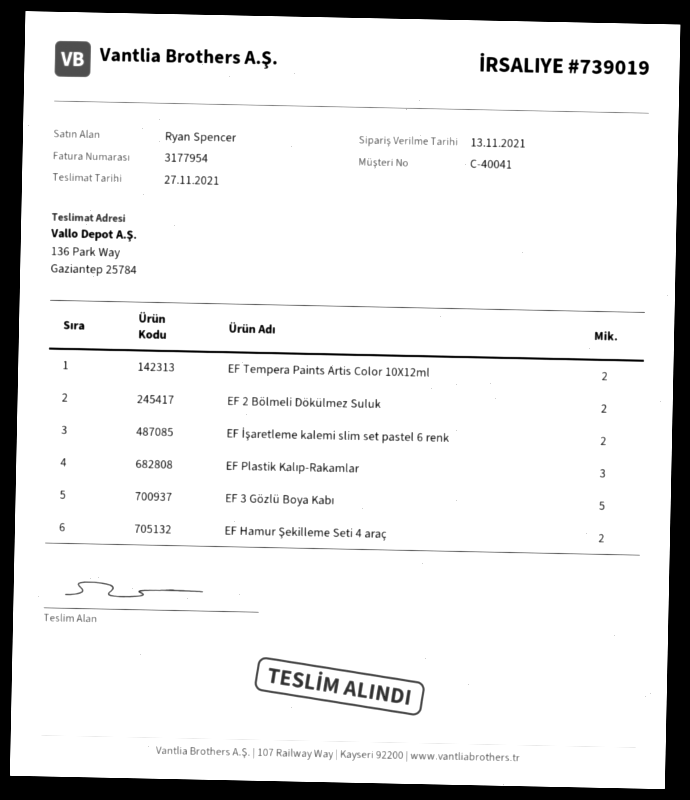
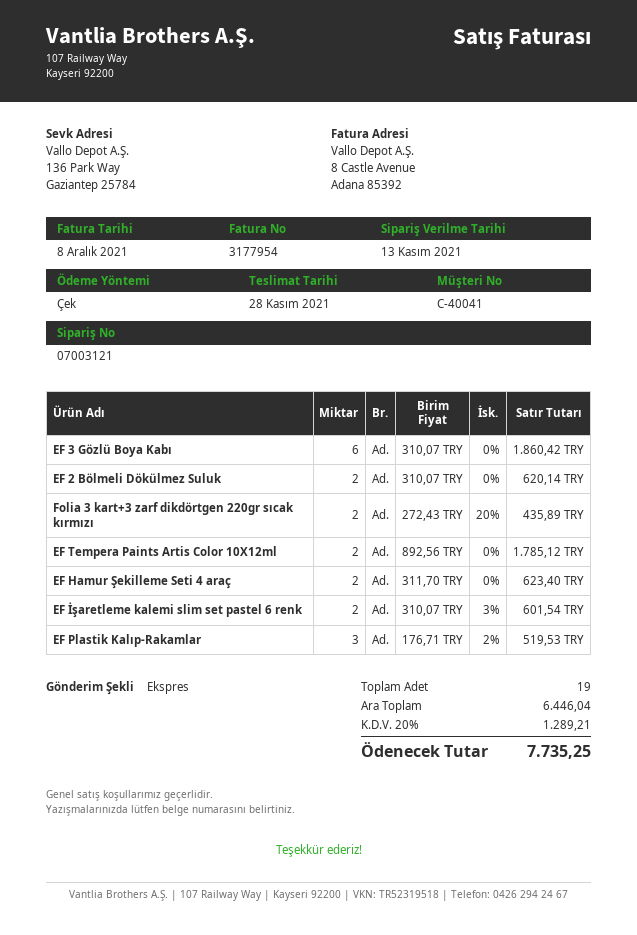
delivery date: 2021-11-27 -> 2021-11-28
EF 3 Gözlü Boya Kabı: 5 -> 6
Folia 3 kart+3 zarf dikdörtgen 220gr sıcak kırmızı: none -> 2

